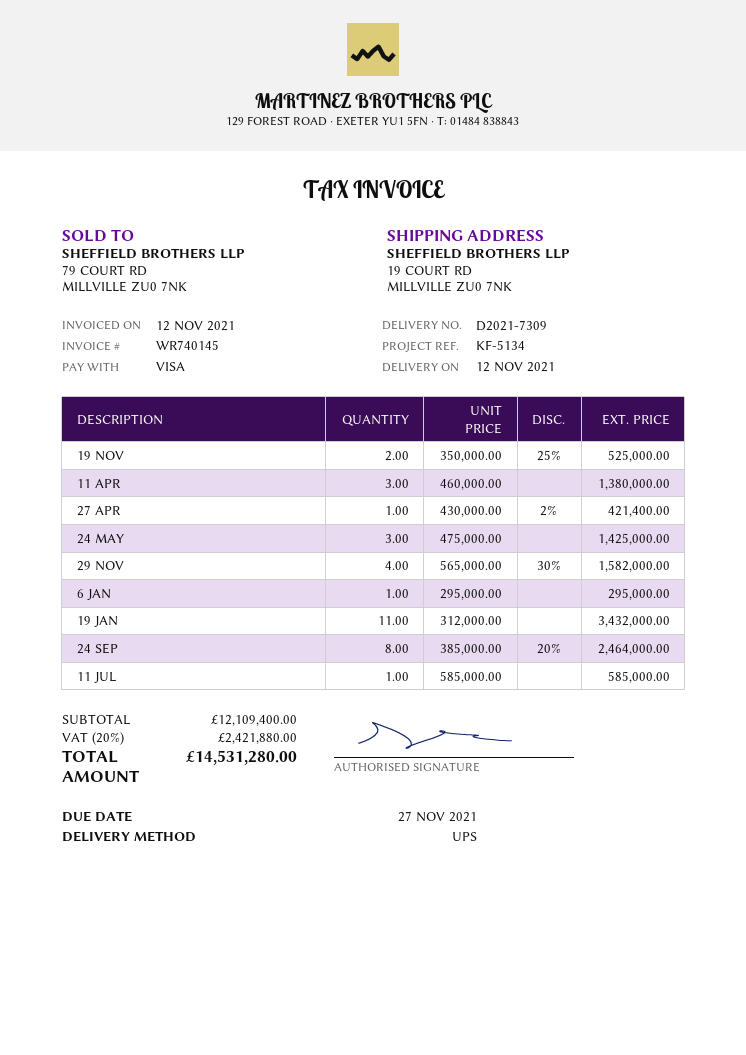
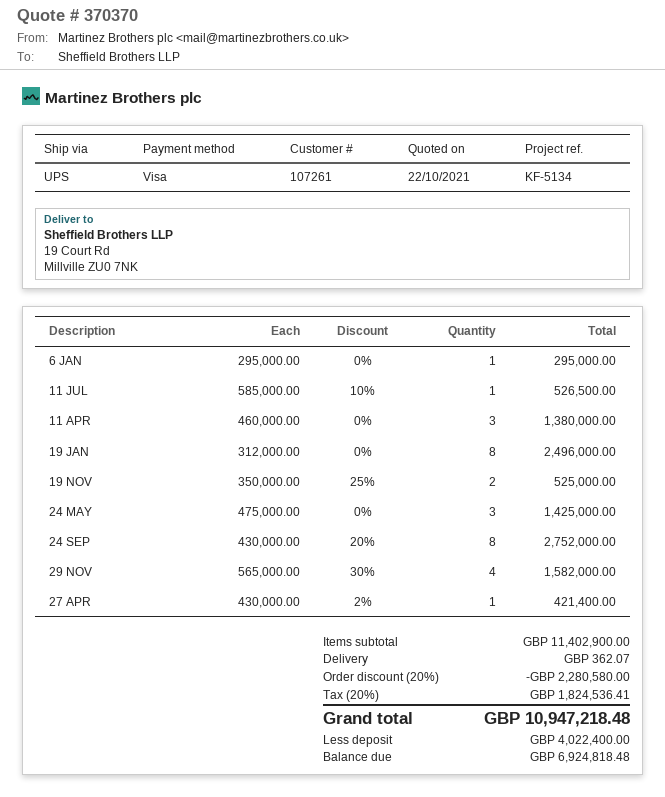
19 JAN: 11 x 312000.00 = 3432000.00 -> 8 x 312000.00 = 2496000.00
24 SEP: 8 x 385000.00 - 20% = 2464000.00 -> 8 x 430000.00 - 20% = 2752000.00
11 JUL: 1 x 585000.00 = 585000.00 -> 1 x 585000.00 - 10% = 526500.00
subtotal: 12109400.00 -> 11402900.00
discount: none -> 20% = 2280580.00
shipping: none -> 362.07
tax: 20% = 2421880.00 -> 20% = 1824536.41
total: 14531280.00 -> 10947218.48

